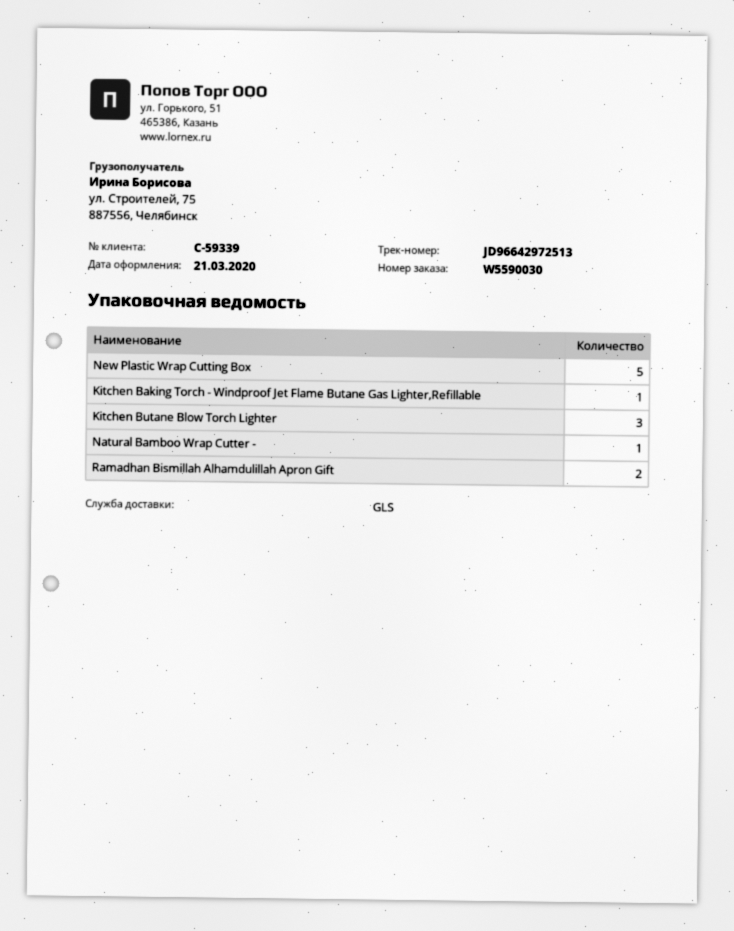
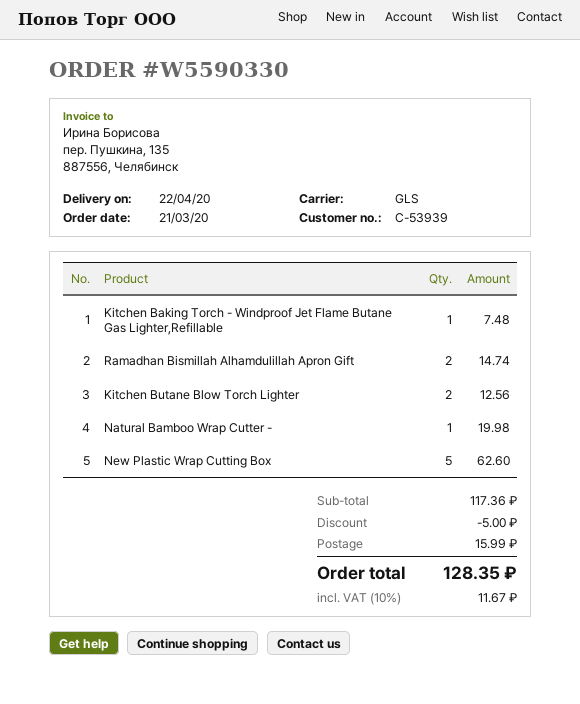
order number: W5590030 -> W5590330
customer number: C-59339 -> C-53939
Kitchen Butane Blow Torch Lighter: 3 -> 2

